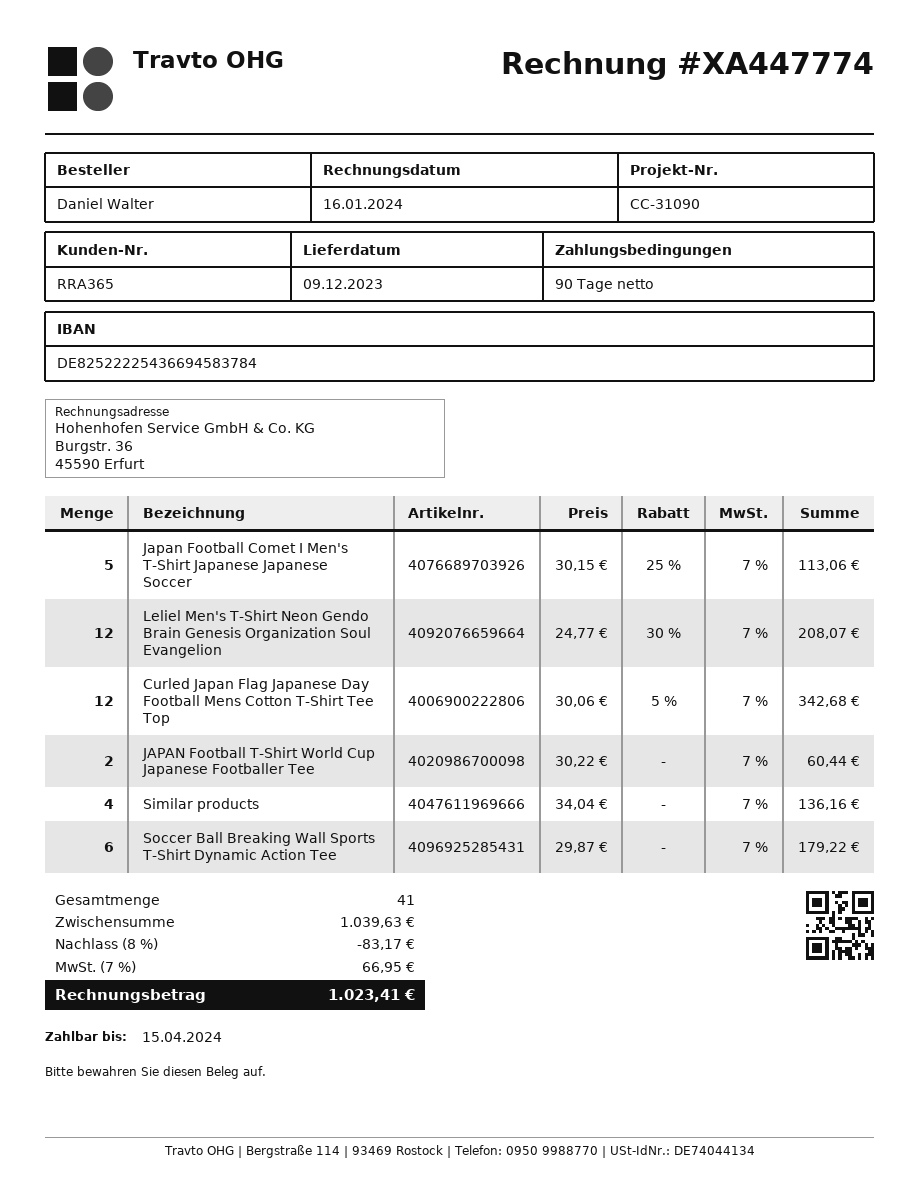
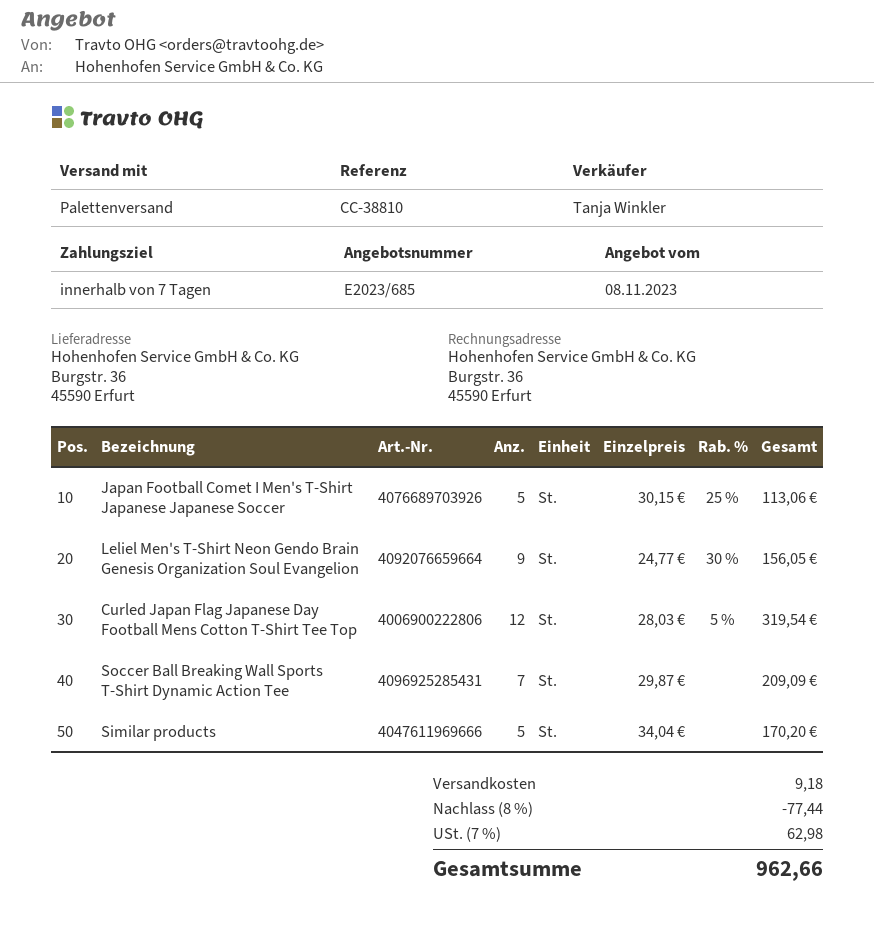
payment terms: 90 days -> 7 days
reference: CC-31090 -> CC-38810
Leliel Men's T-Shirt Neon Gendo Brain Genesis Organization Soul Evangelion: 12 x 24.77 - 30% = 208.07 -> 9 x 24.77 - 30% = 156.05
Curled Japan Flag Japanese Day Football Mens Cotton T-Shirt Tee Top: 12 x 30.06 - 5% = 342.68 -> 12 x 28.03 - 5% = 319.54
JAPAN Football T-Shirt World Cup Japanese Footballer Tee: 2 x 30.22 = 60.44 -> none
Similar products: 4 x 34.04 = 136.16 -> 5 x 34.04 = 170.20
Soccer Ball Breaking Wall Sports T-Shirt Dynamic Action Tee: 6 x 29.87 = 179.22 -> 7 x 29.87 = 209.09
discount: 8% = 83.17 -> 8% = 77.44
shipping: none -> 9.18
tax: 7% = 66.95 -> 7% = 62.98
total: 1023.41 -> 962.66

